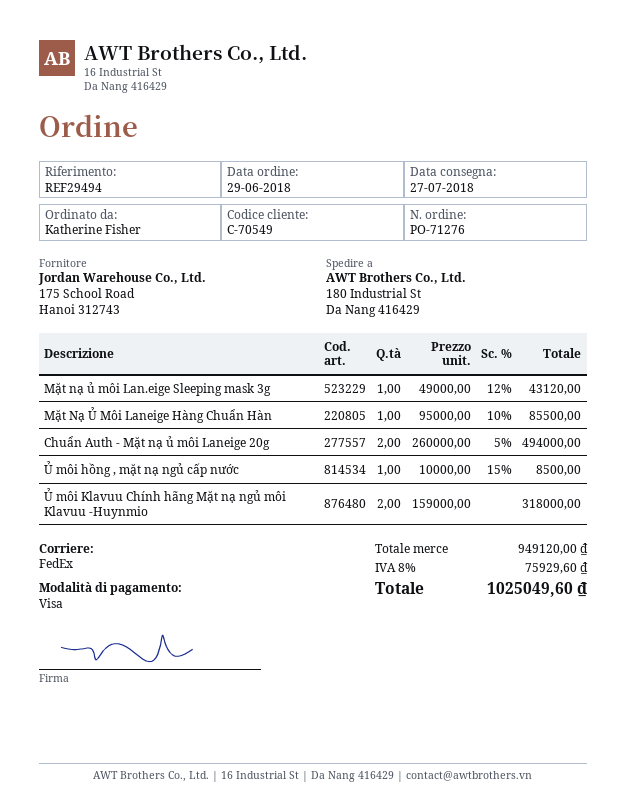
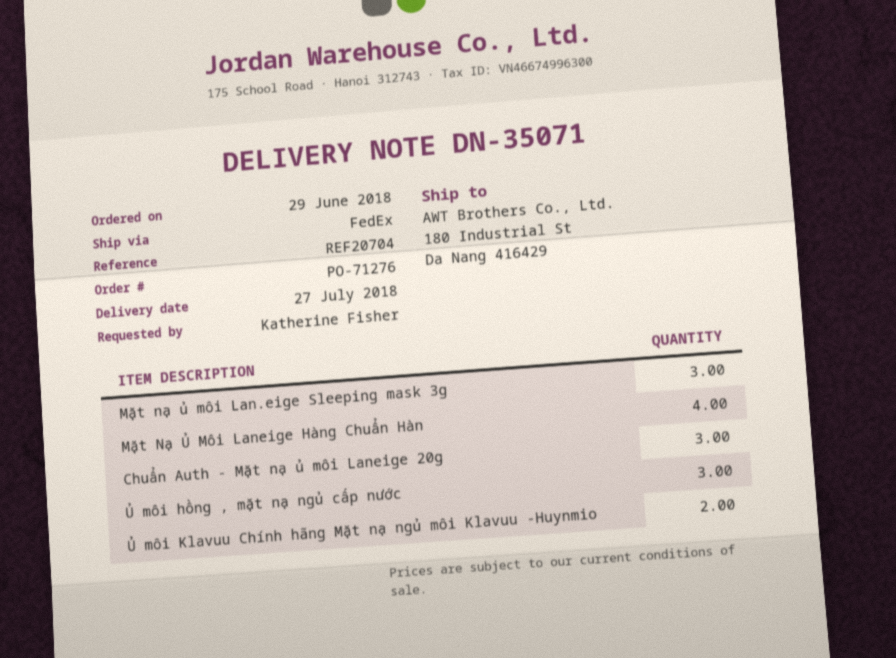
reference: REF29494 -> REF20704
Mặt nạ ủ môi Lan.eige Sleeping mask 3g: 1 -> 3
Mặt Nạ Ủ Môi Laneige Hàng Chuẩn Hàn: 1 -> 4
Chuẩn Auth - Mặt nạ ủ môi Laneige 20g: 2 -> 3
Ủ môi hồng , mặt nạ ngủ cấp nước: 1 -> 3

